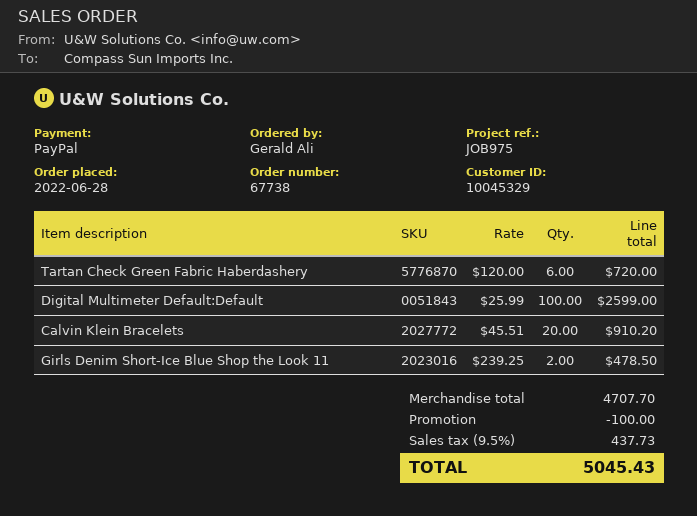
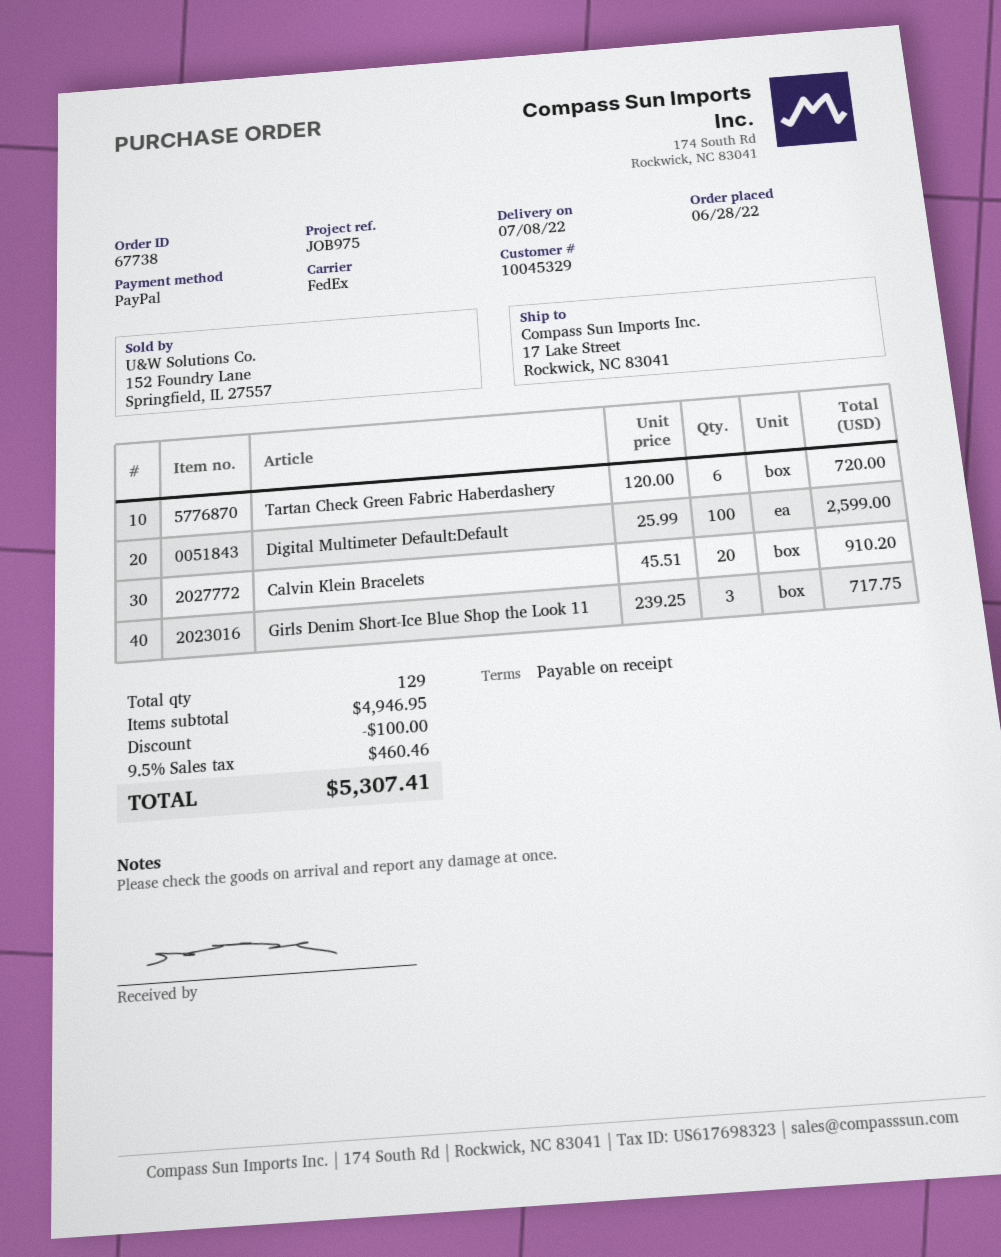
Girls Denim Short-Ice Blue Shop the Look 11: 2 x 239.25 = 478.50 -> 3 x 239.25 = 717.75
subtotal: 4707.70 -> 4946.95
tax: 9.5% = 437.73 -> 9.5% = 460.46
total: 5045.43 -> 5307.41

